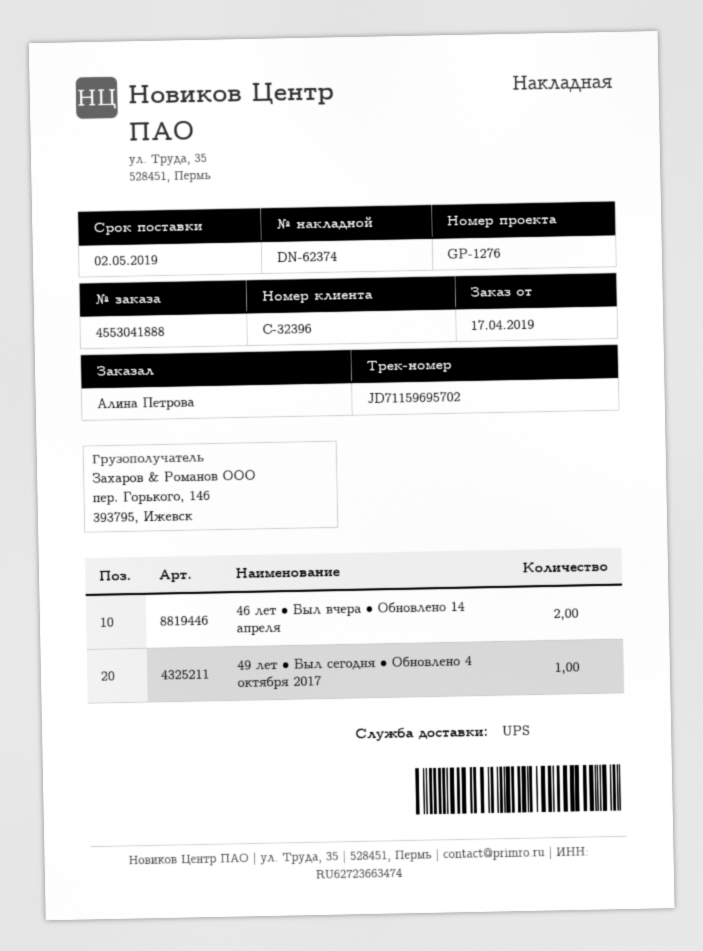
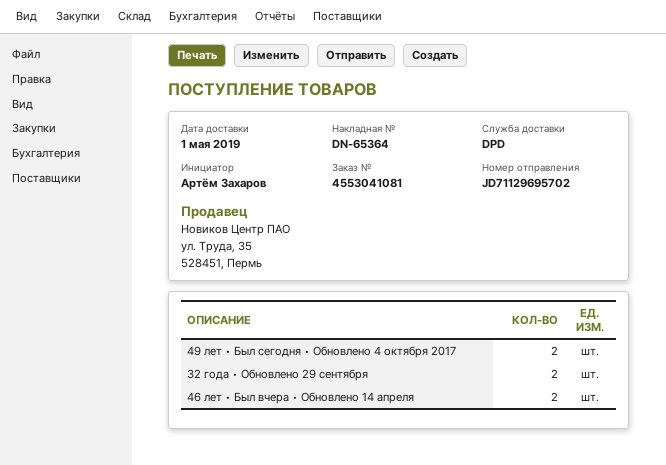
order number: 4553041888 -> 4553041081
delivery note number: DN-62374 -> DN-65364
delivery date: 2019-05-02 -> 2019-05-01
ordered by: Алина Петрова -> Артём Захаров
shipping method: UPS -> DPD
tracking number: JD71159695702 -> JD71129695702
49 лет • Был сегодня • Обновлено 4 октября 2017: 1 -> 2
32 года • Обновлено 29 сентября: none -> 2

